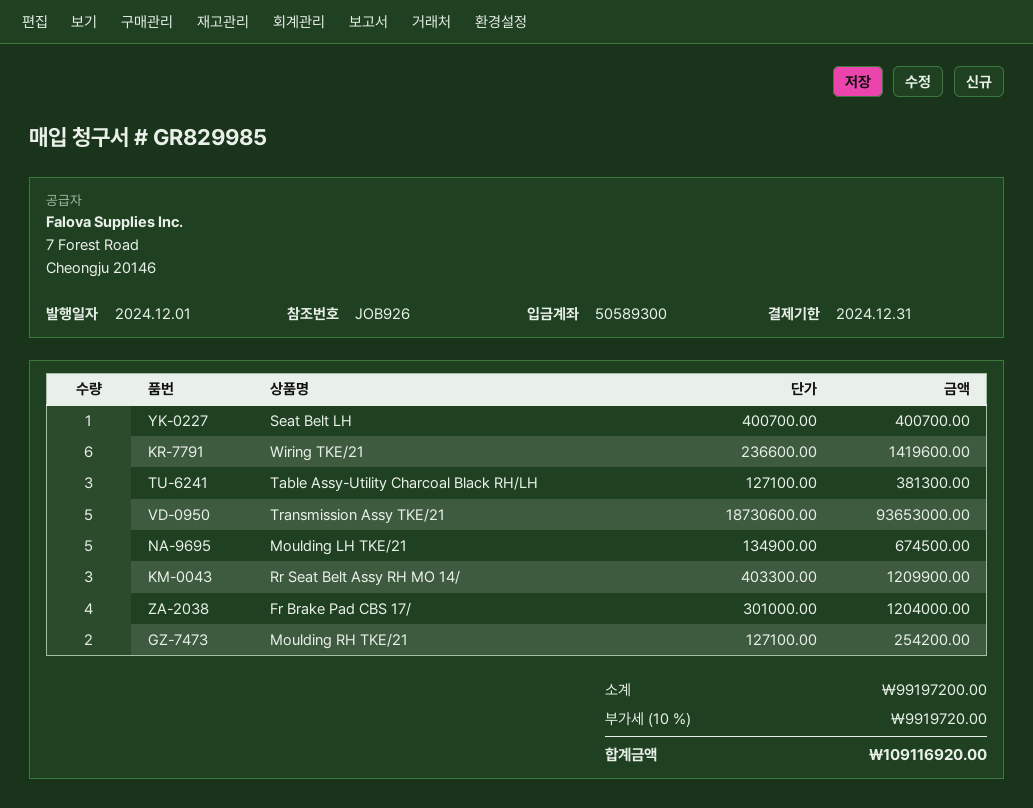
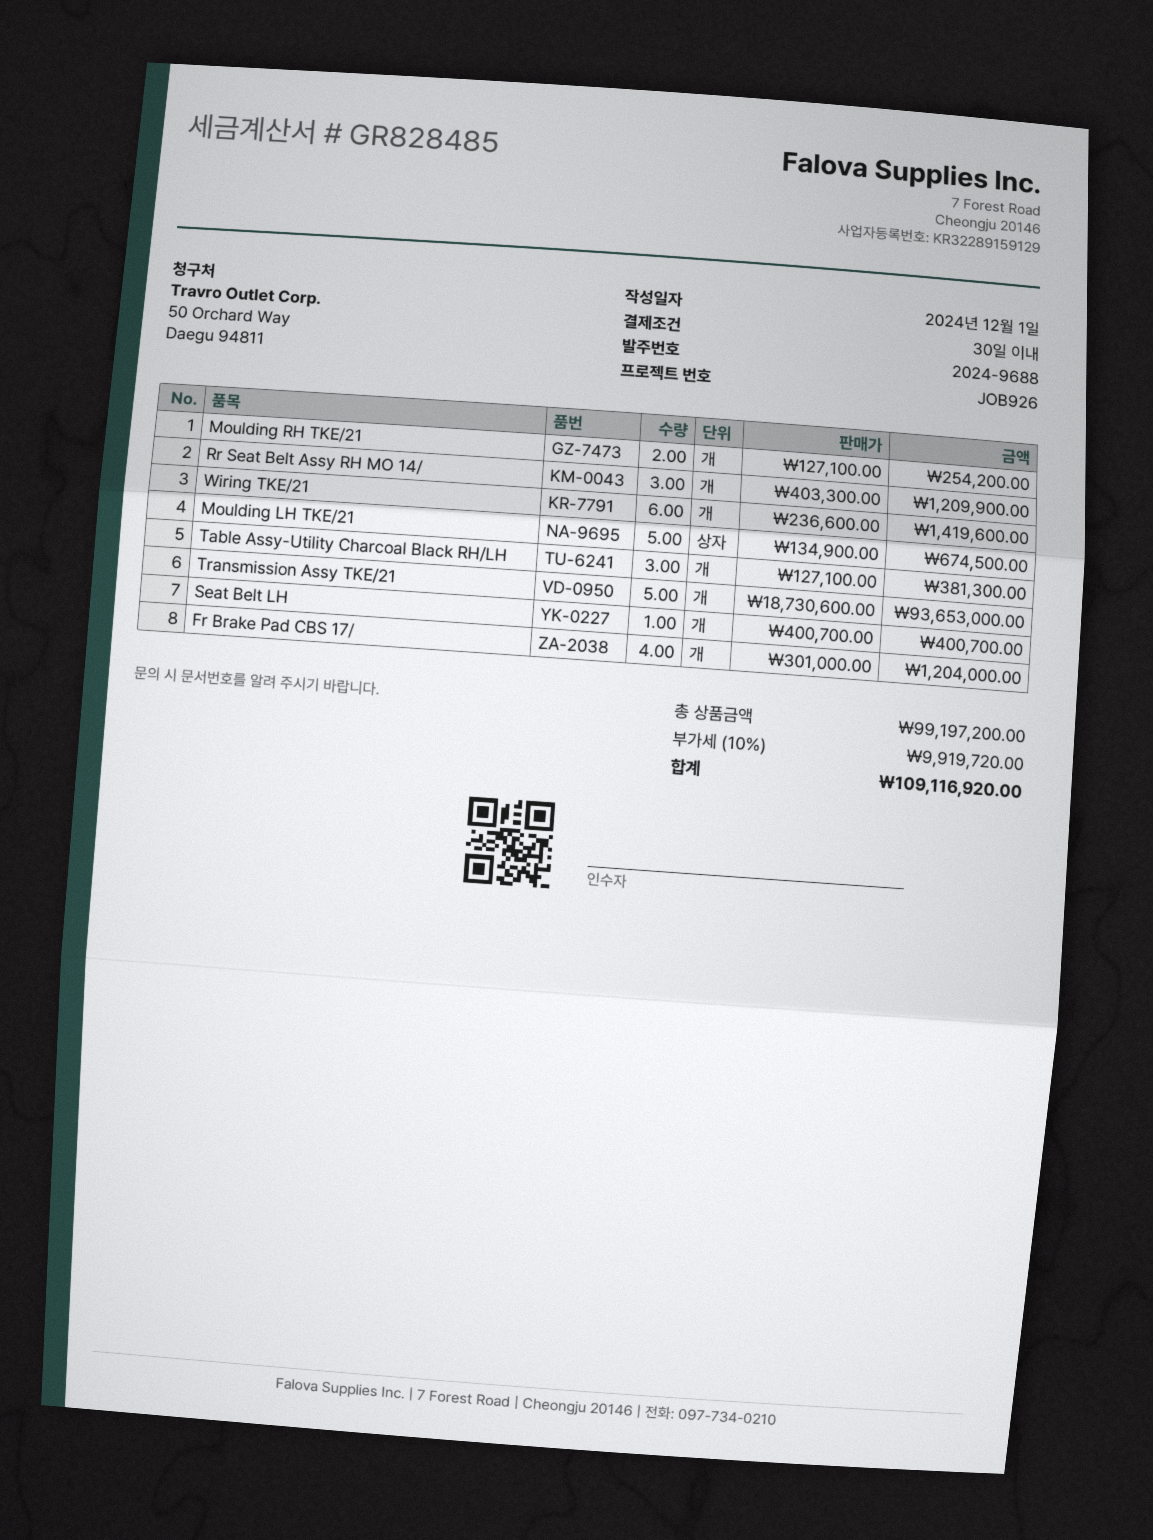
invoice number: GR829985 -> GR828485

